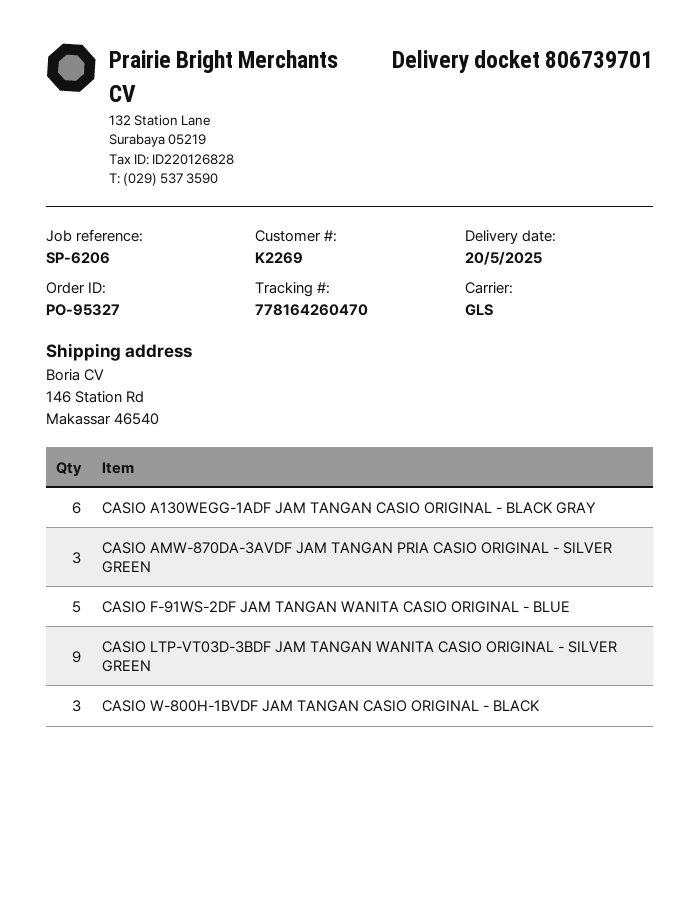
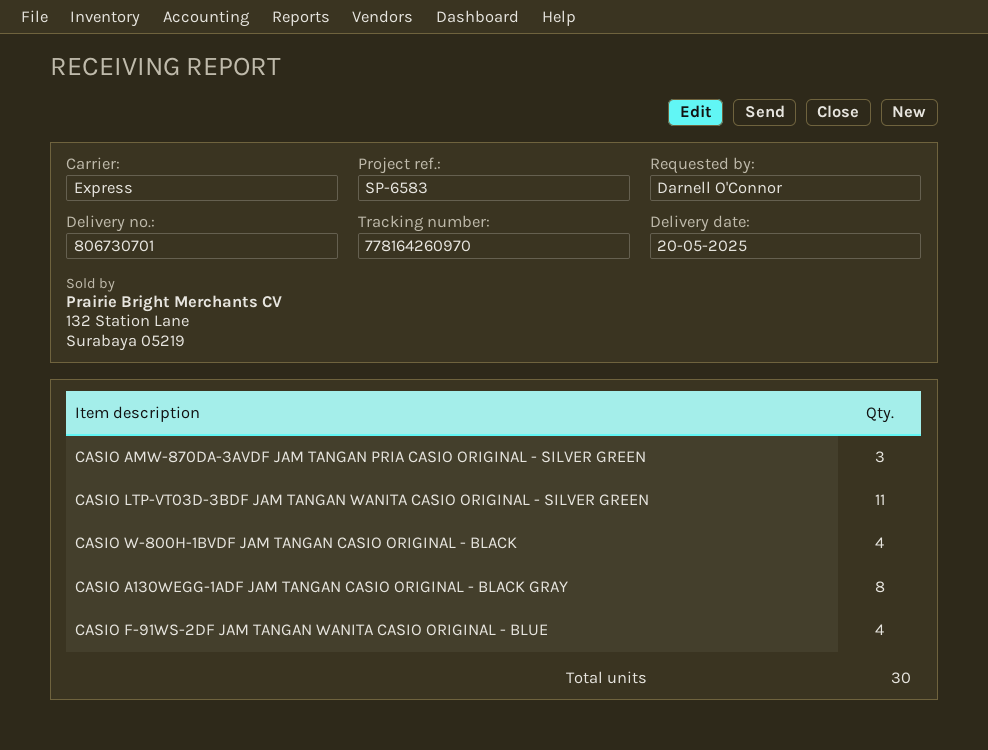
delivery note number: 806739701 -> 806730701
reference: SP-6206 -> SP-6583
shipping method: GLS -> express
tracking number: 778164260470 -> 778164260970
CASIO A130WEGG-1ADF JAM TANGAN CASIO ORIGINAL - BLACK GRAY: 6 -> 8
CASIO F-91WS-2DF JAM TANGAN WANITA CASIO ORIGINAL - BLUE: 5 -> 4
CASIO LTP-VT03D-3BDF JAM TANGAN WANITA CASIO ORIGINAL - SILVER GREEN: 9 -> 11
CASIO W-800H-1BVDF JAM TANGAN CASIO ORIGINAL - BLACK: 3 -> 4

